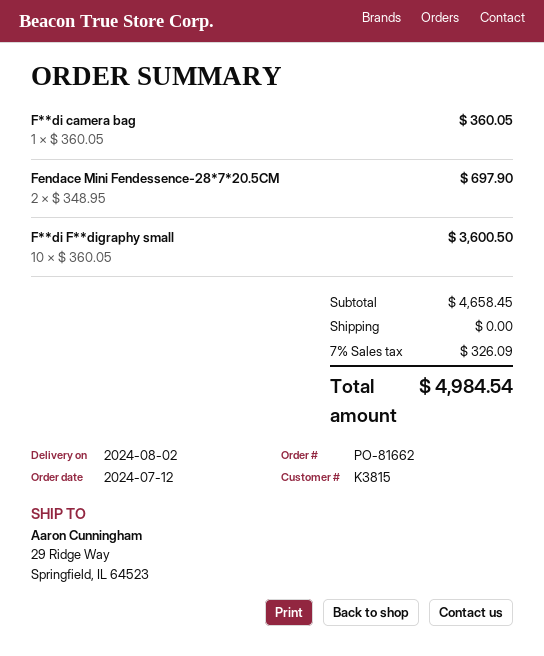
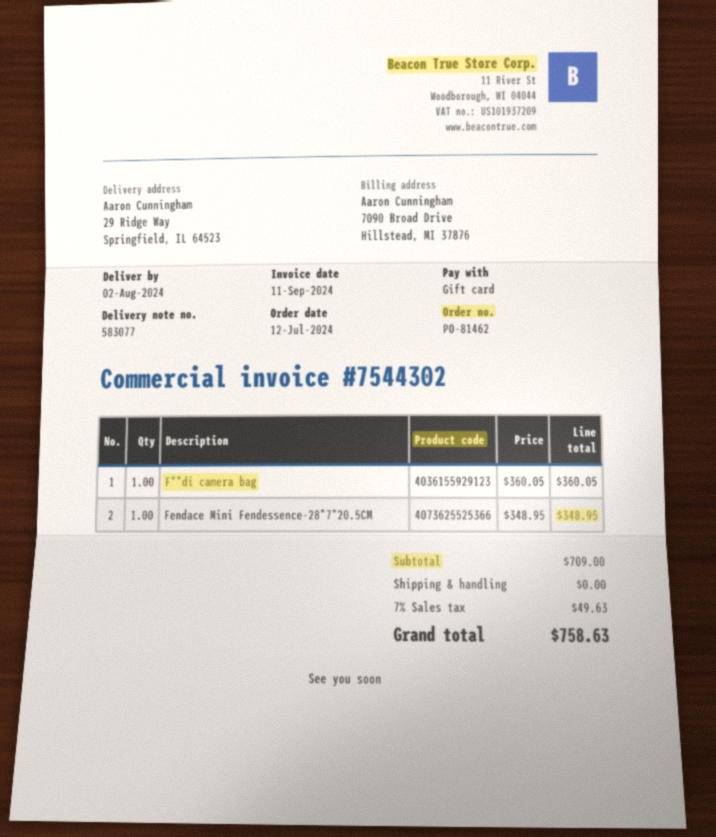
order number: PO-81662 -> PO-81462
Fendace Mini Fendessence-28*7*20.5CM: 2 x 348.95 = 697.90 -> 1 x 348.95 = 348.95
F**di F**digraphy small: 10 x 360.05 = 3600.50 -> none
subtotal: 4658.45 -> 709.00
tax: 7% = 326.09 -> 7% = 49.63
total: 4984.54 -> 758.63

